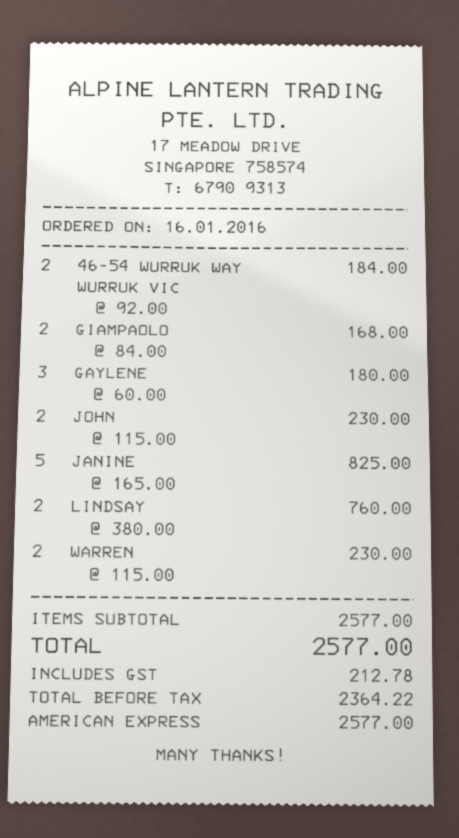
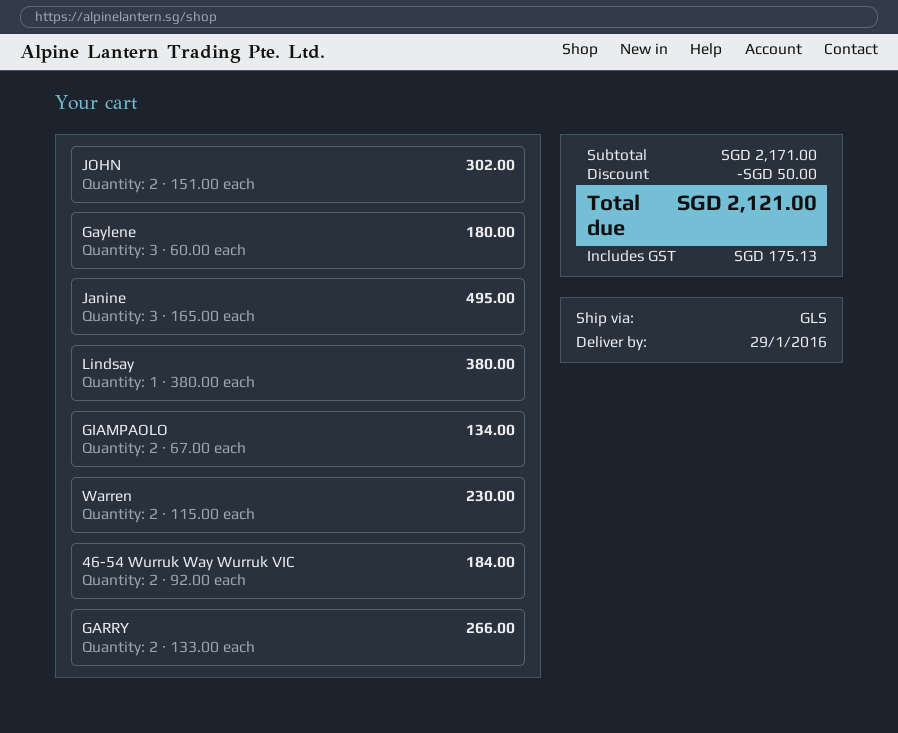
GIAMPAOLO: 2 x 84.00 = 168.00 -> 2 x 67.00 = 134.00
JOHN: 2 x 115.00 = 230.00 -> 2 x 151.00 = 302.00
JANINE: 5 x 165.00 = 825.00 -> 3 x 165.00 = 495.00
LINDSAY: 2 x 380.00 = 760.00 -> 1 x 380.00 = 380.00
GARRY: none -> 2 x 133.00 = 266.00
subtotal: 2577.00 -> 2171.00
discount: none -> 50.00
tax: 212.78 -> 175.13
total: 2577.00 -> 2121.00

